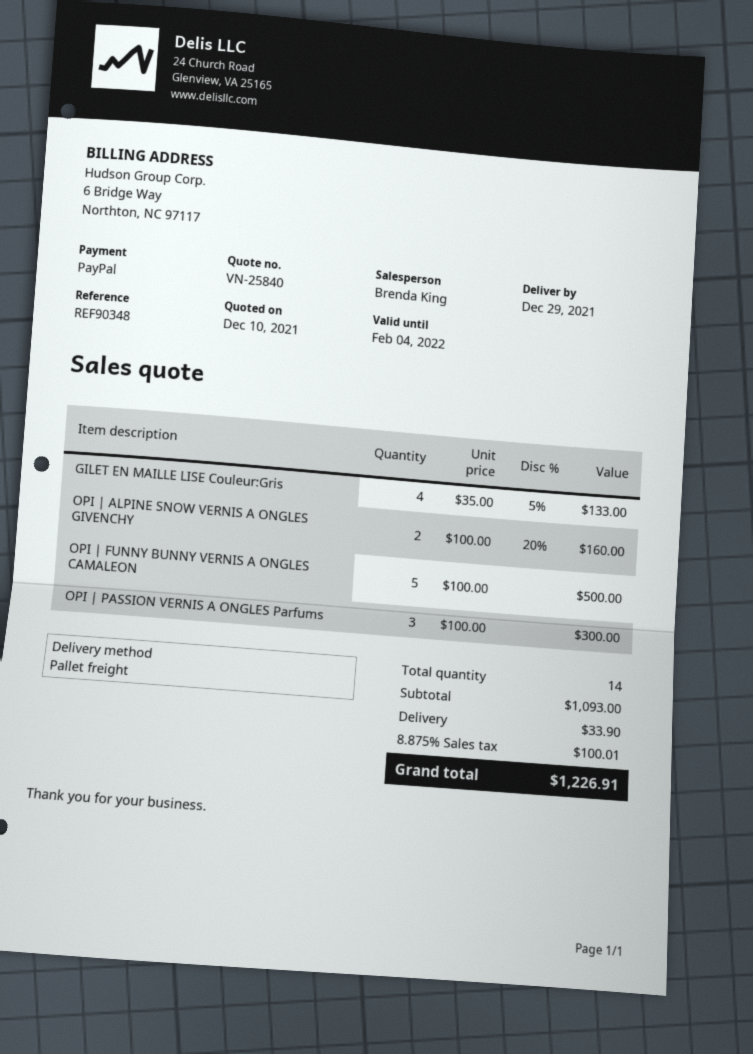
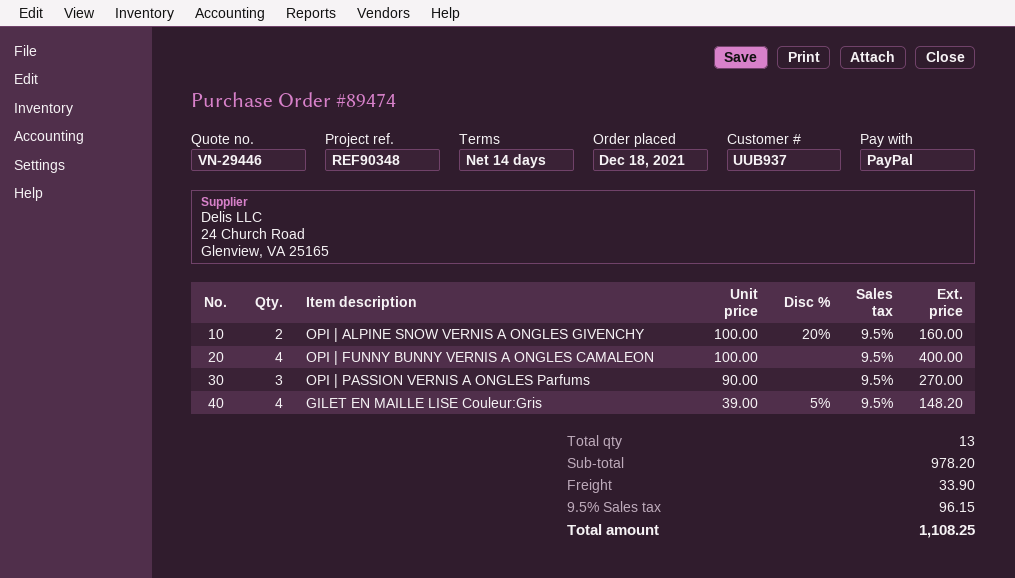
quote number: VN-25840 -> VN-29446
GILET EN MAILLE LISE Couleur:Gris: 4 x 35.00 - 5% = 133.00 -> 4 x 39.00 - 5% = 148.20
OPI | FUNNY BUNNY VERNIS A ONGLES CAMALEON: 5 x 100.00 = 500.00 -> 4 x 100.00 = 400.00
OPI | PASSION VERNIS A ONGLES Parfums: 3 x 100.00 = 300.00 -> 3 x 90.00 = 270.00
total quantity: 14 -> 13
subtotal: 1093.00 -> 978.20
tax: 8.875% = 100.01 -> 9.5% = 96.15
total: 1226.91 -> 1108.25

